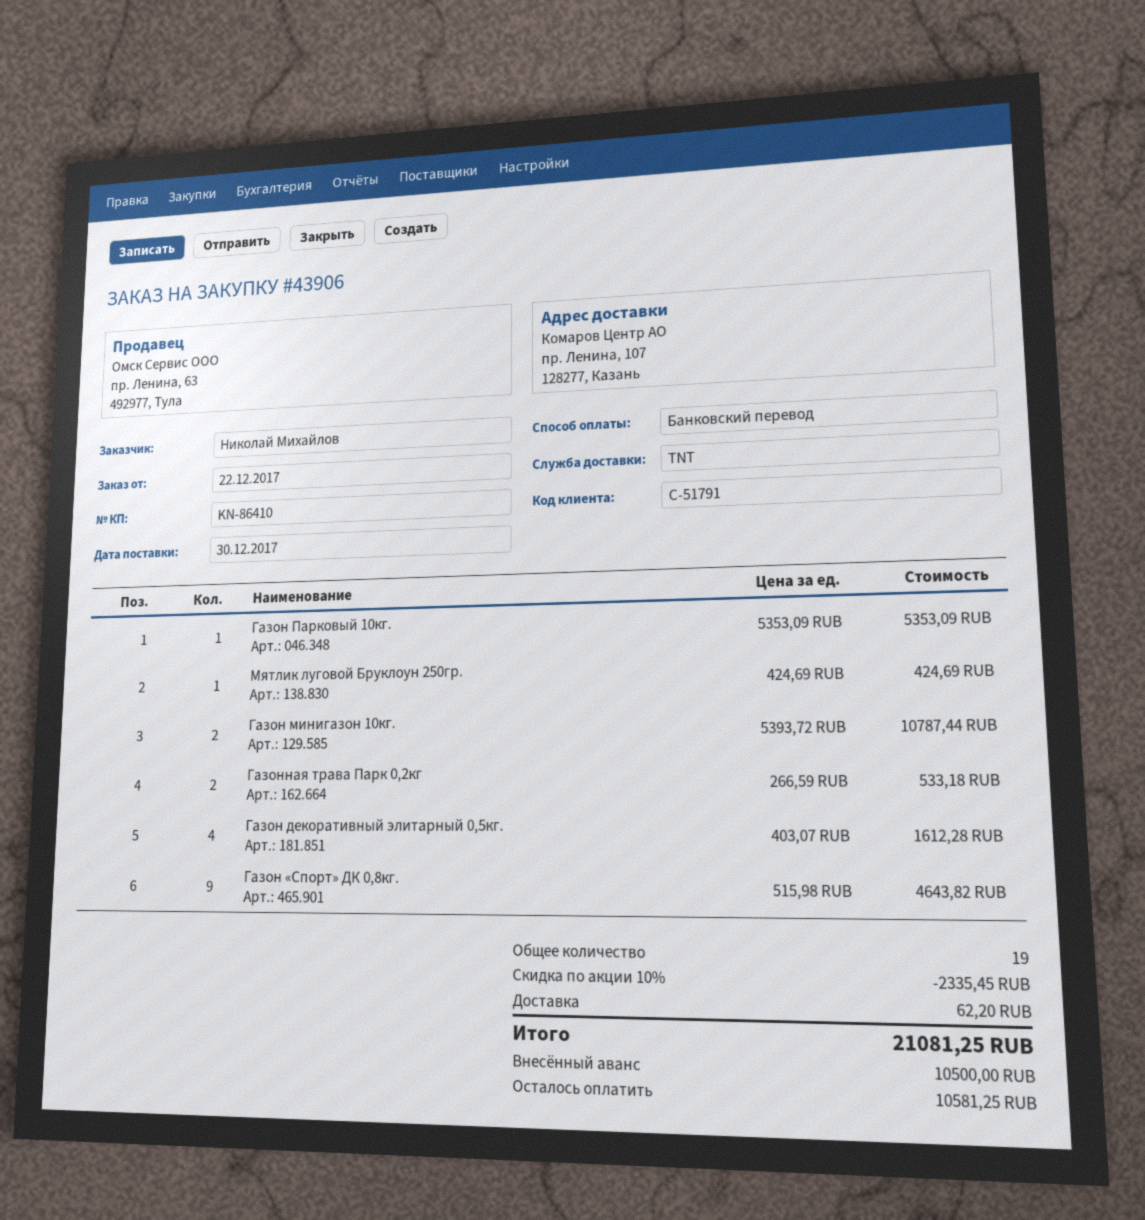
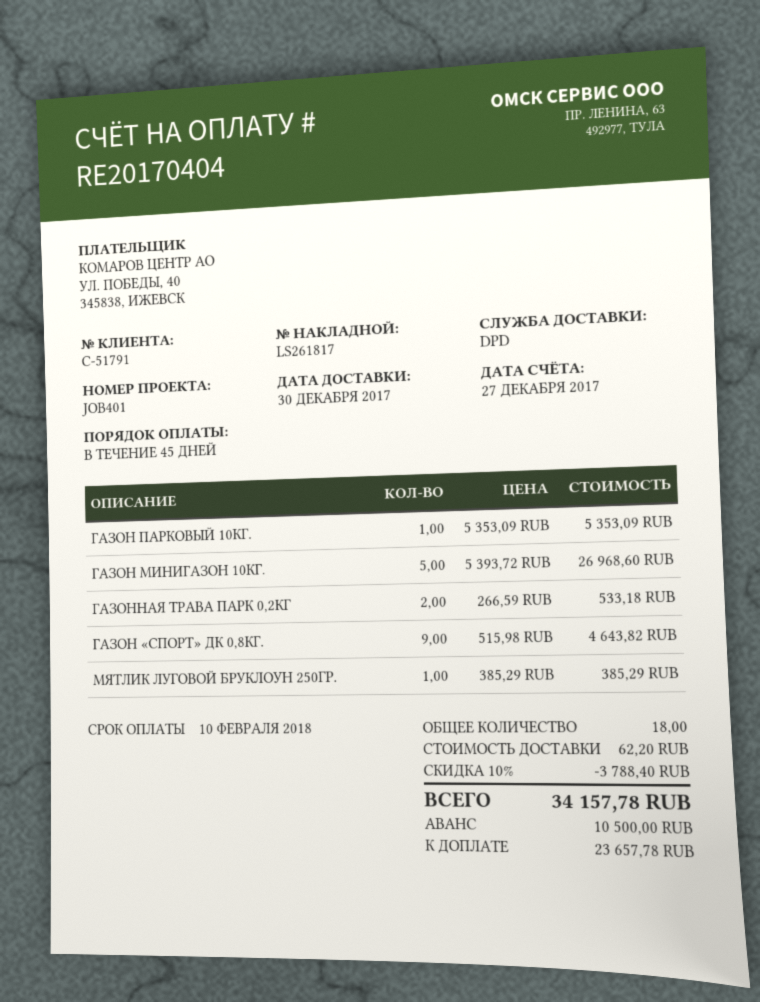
shipping method: TNT -> DPD
Мятлик луговой Бруклоун 250гр.: 1 x 424.69 = 424.69 -> 1 x 385.29 = 385.29
Газон минигазон 10кг.: 2 x 5393.72 = 10787.44 -> 5 x 5393.72 = 26968.60
Газон декоративный элитарный 0,5кг.: 4 x 403.07 = 1612.28 -> none
total quantity: 19 -> 18
discount: 10% = 2335.45 -> 10% = 3788.40
total: 21081.25 -> 34157.78
balance: 10581.25 -> 23657.78

